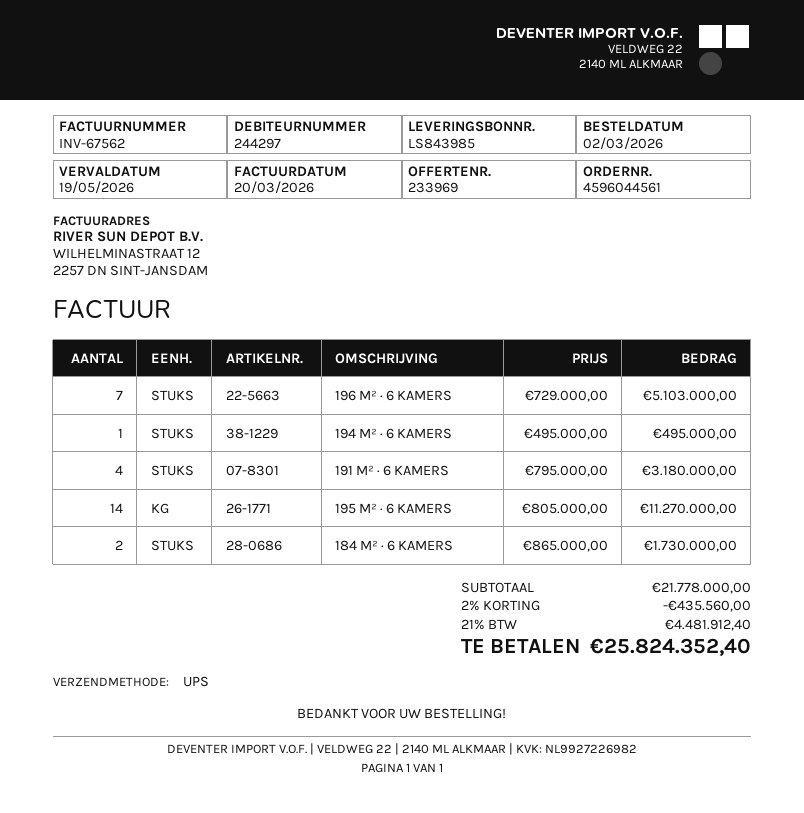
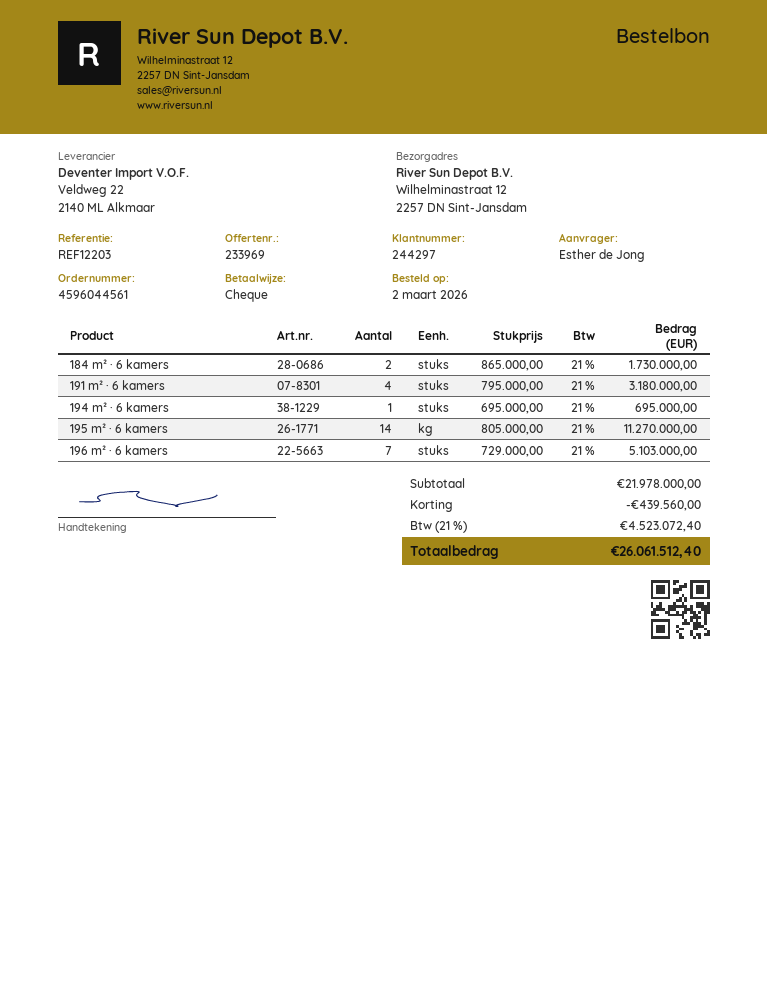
194 M² · 6 KAMERS: 1 x 495000.00 = 495000.00 -> 1 x 695000.00 = 695000.00
subtotal: 21778000.00 -> 21978000.00
discount: 435560.00 -> 439560.00
tax: 21% = 4481912.40 -> 21% = 4523072.40
total: 25824352.40 -> 26061512.40

